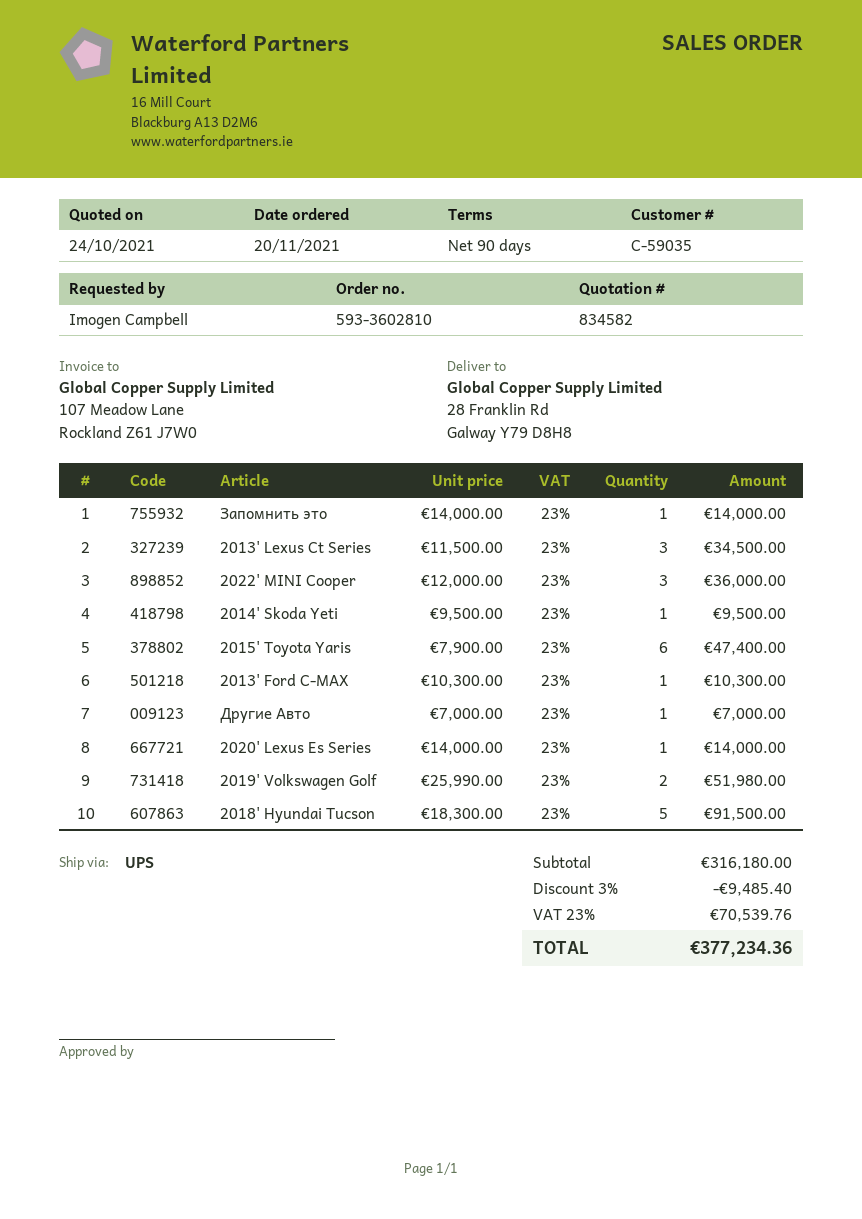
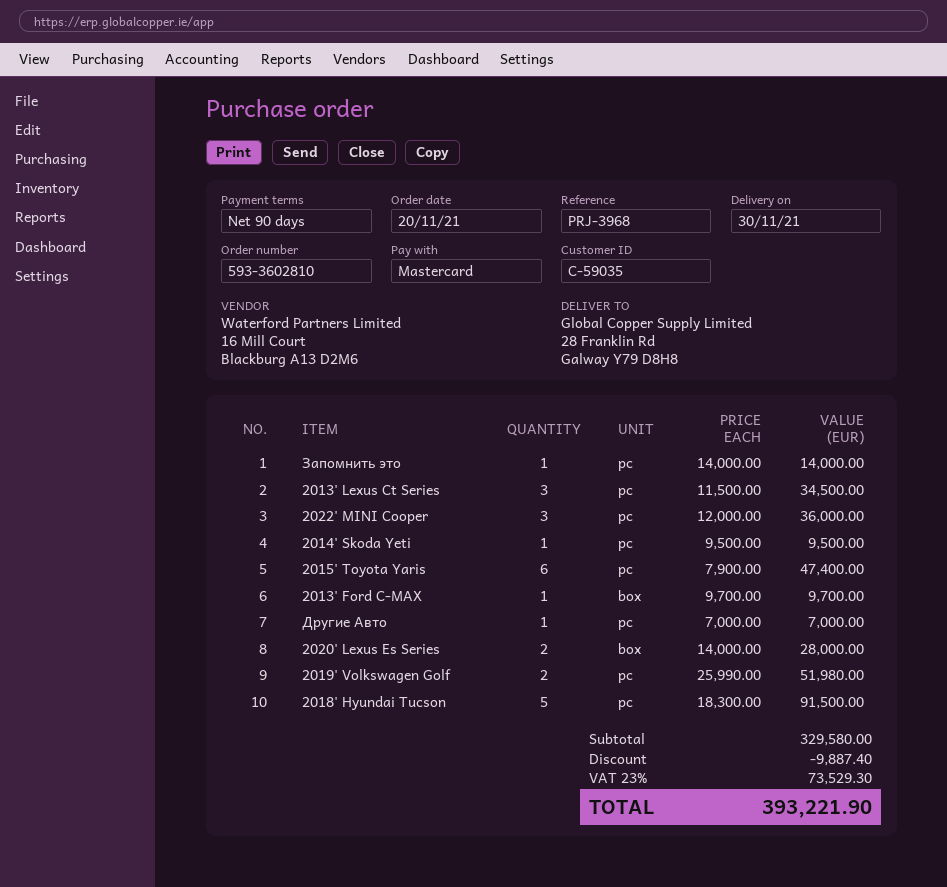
2013' Ford C-MAX: 1 x 10300.00 = 10300.00 -> 1 x 9700.00 = 9700.00
2020' Lexus Es Series: 1 x 14000.00 = 14000.00 -> 2 x 14000.00 = 28000.00
subtotal: 316180.00 -> 329580.00
discount: 9485.40 -> 9887.40
tax: 23% = 70539.76 -> 23% = 73529.30
total: 377234.36 -> 393221.90

